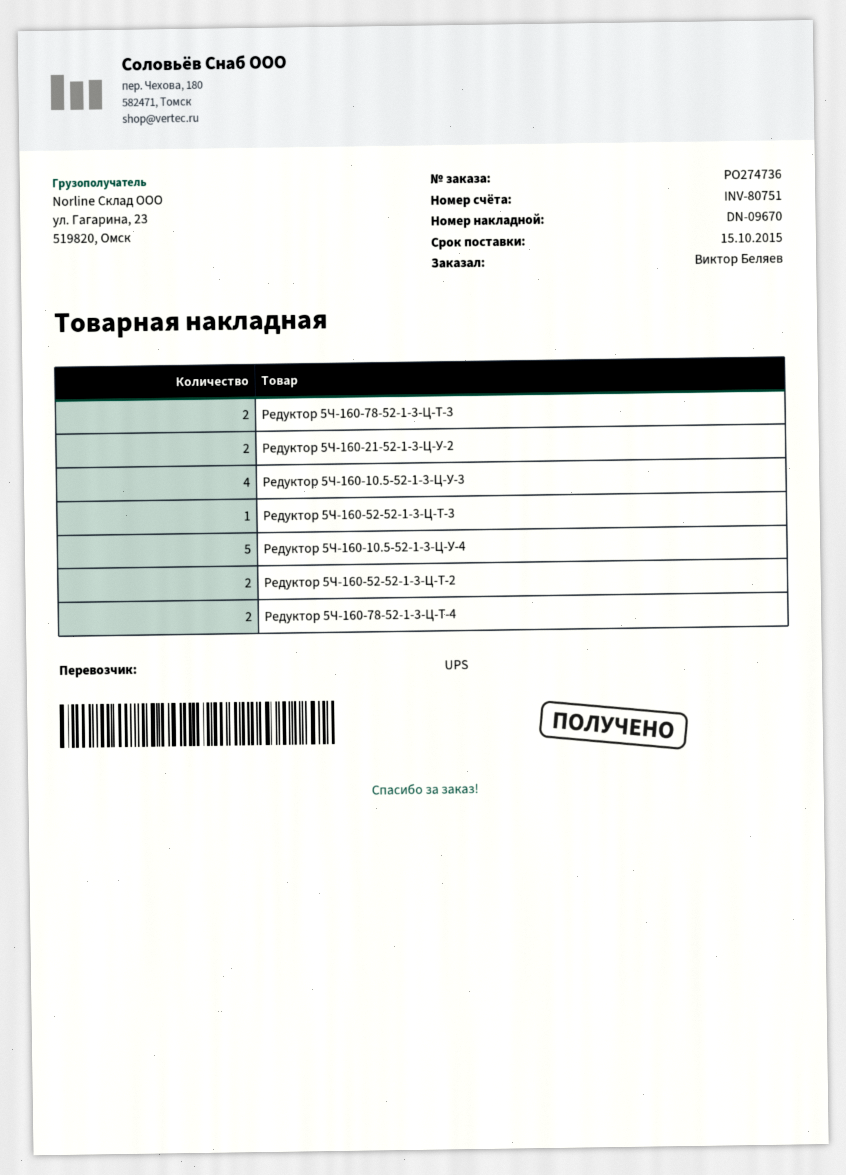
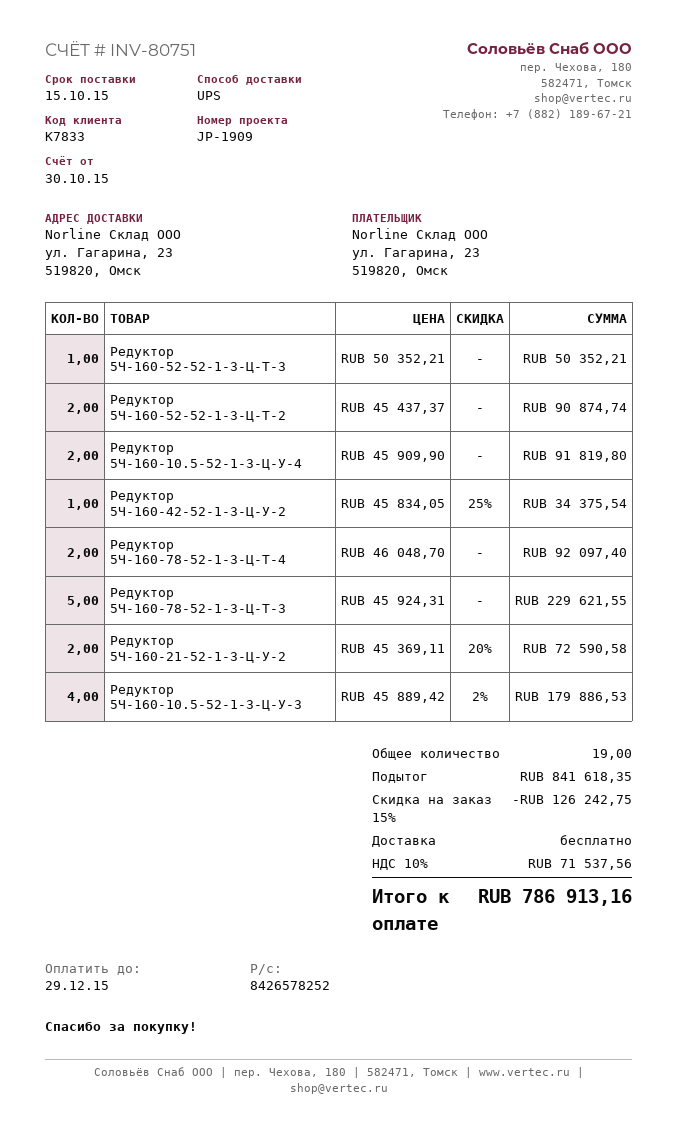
Редуктор 5Ч-160-78-52-1-3-Ц-Т-3: 2 -> 5
Редуктор 5Ч-160-10.5-52-1-3-Ц-У-4: 5 -> 2
Редуктор 5Ч-160-42-52-1-3-Ц-У-2: none -> 1

